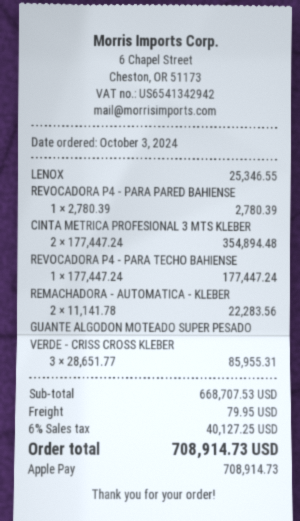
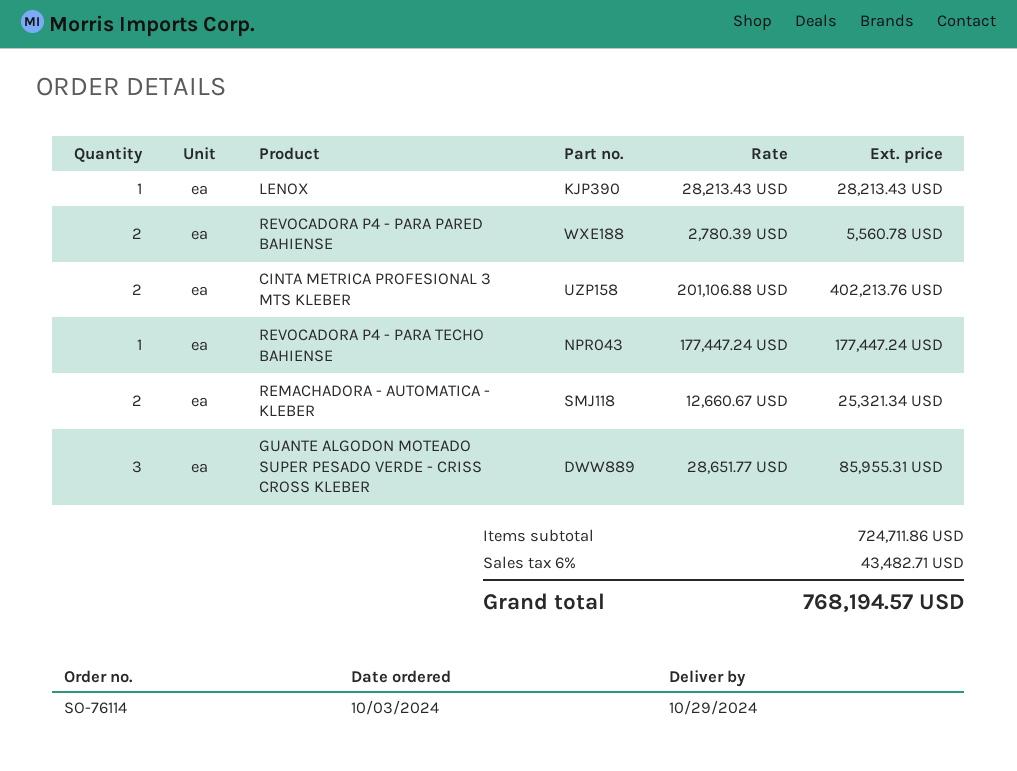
LENOX: 1 x 25346.55 = 25346.55 -> 1 x 28213.43 = 28213.43
REVOCADORA P4 - PARA PARED BAHIENSE: 1 x 2780.39 = 2780.39 -> 2 x 2780.39 = 5560.78
CINTA METRICA PROFESIONAL 3 MTS KLEBER: 2 x 177447.24 = 354894.48 -> 2 x 201106.88 = 402213.76
REMACHADORA - AUTOMATICA - KLEBER: 2 x 11141.78 = 22283.56 -> 2 x 12660.67 = 25321.34
subtotal: 668707.53 -> 724711.86
shipping: 79.95 -> none
tax: 6% = 40127.25 -> 6% = 43482.71
total: 708914.73 -> 768194.57

